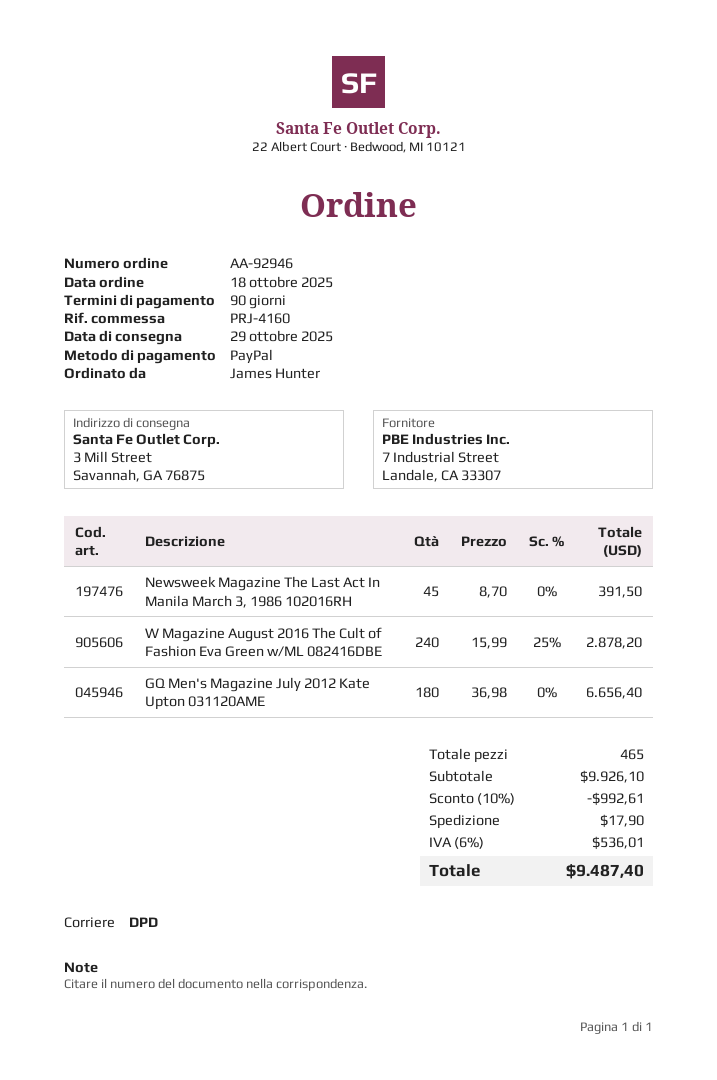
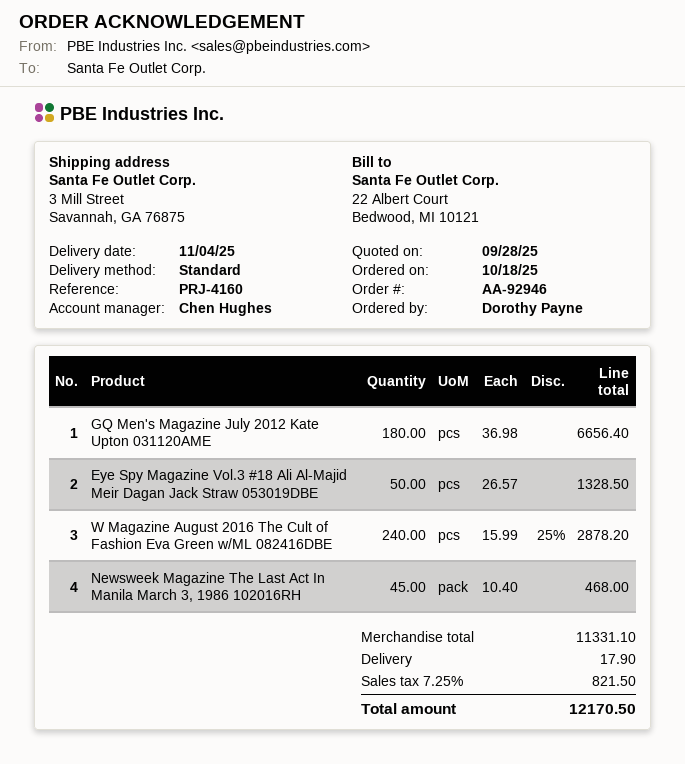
delivery date: 2025-10-29 -> 2025-11-04
ordered by: James Hunter -> Dorothy Payne
shipping method: DPD -> standard
Newsweek Magazine The Last Act In Manila March 3, 1986 102016RH: 45 x 8.70 = 391.50 -> 45 x 10.40 = 468.00
Eye Spy Magazine Vol.3 #18 Ali Al-Majid Meir Dagan Jack Straw 053019DBE: none -> 50 x 26.57 = 1328.50
subtotal: 9926.10 -> 11331.10
discount: 10% = 992.61 -> none
tax: 6% = 536.01 -> 7.25% = 821.50
total: 9487.40 -> 12170.50

